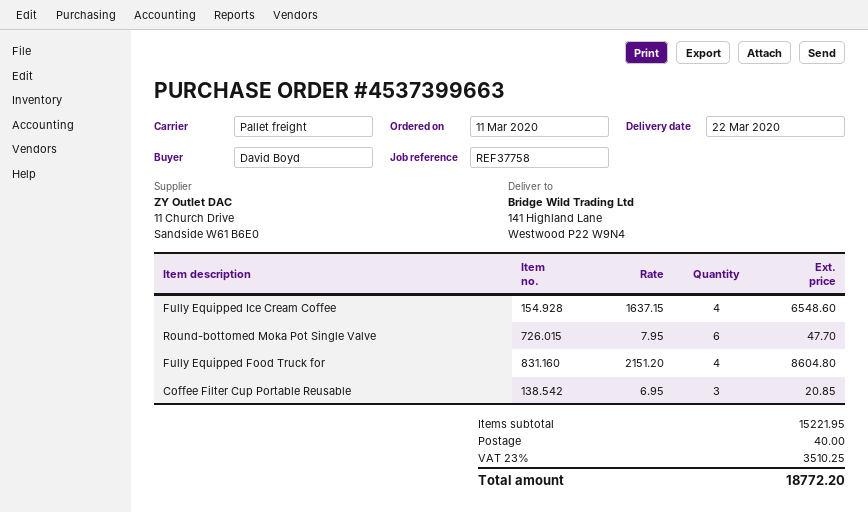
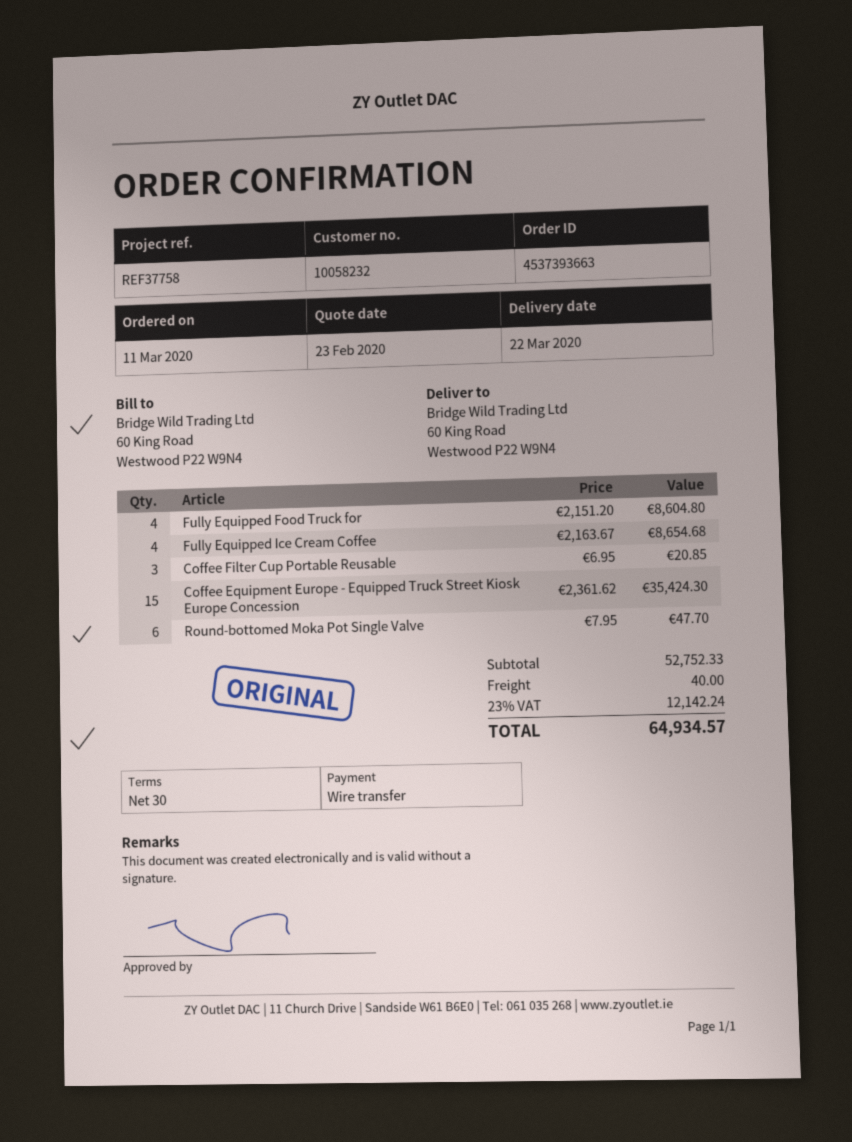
order number: 4537399663 -> 4537393663
ship to: 141 Highland Lane, Westwood P22 W9N4 -> 60 King Road, Westwood P22 W9N4
Fully Equipped Ice Cream Coffee: 4 x 1637.15 = 6548.60 -> 4 x 2163.67 = 8654.68
Coffee Equipment Europe - Equipped Truck Street Kiosk Europe Concession: none -> 15 x 2361.62 = 35424.30
subtotal: 15221.95 -> 52752.33
tax: 23% = 3510.25 -> 23% = 12142.24
total: 18772.20 -> 64934.57

